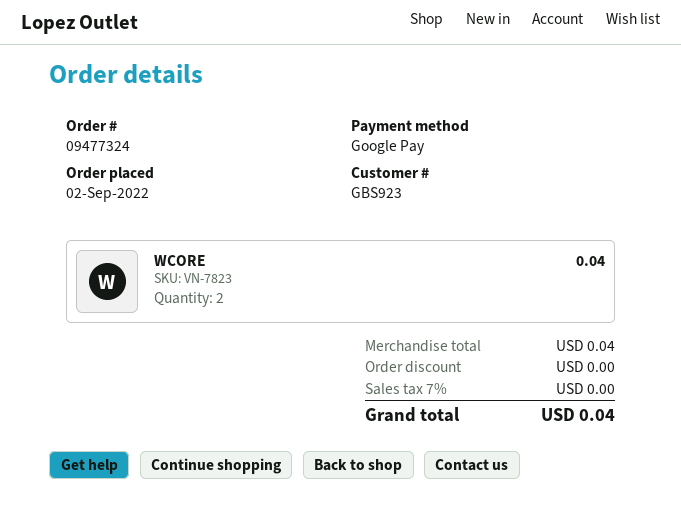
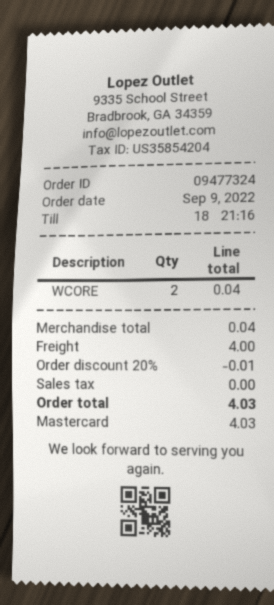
order date: 2022-09-02 -> 2022-09-09
payment method: Google Pay -> Mastercard
discount: 0.00 -> 0.01
shipping: none -> 4.00
total: 0.04 -> 4.03

